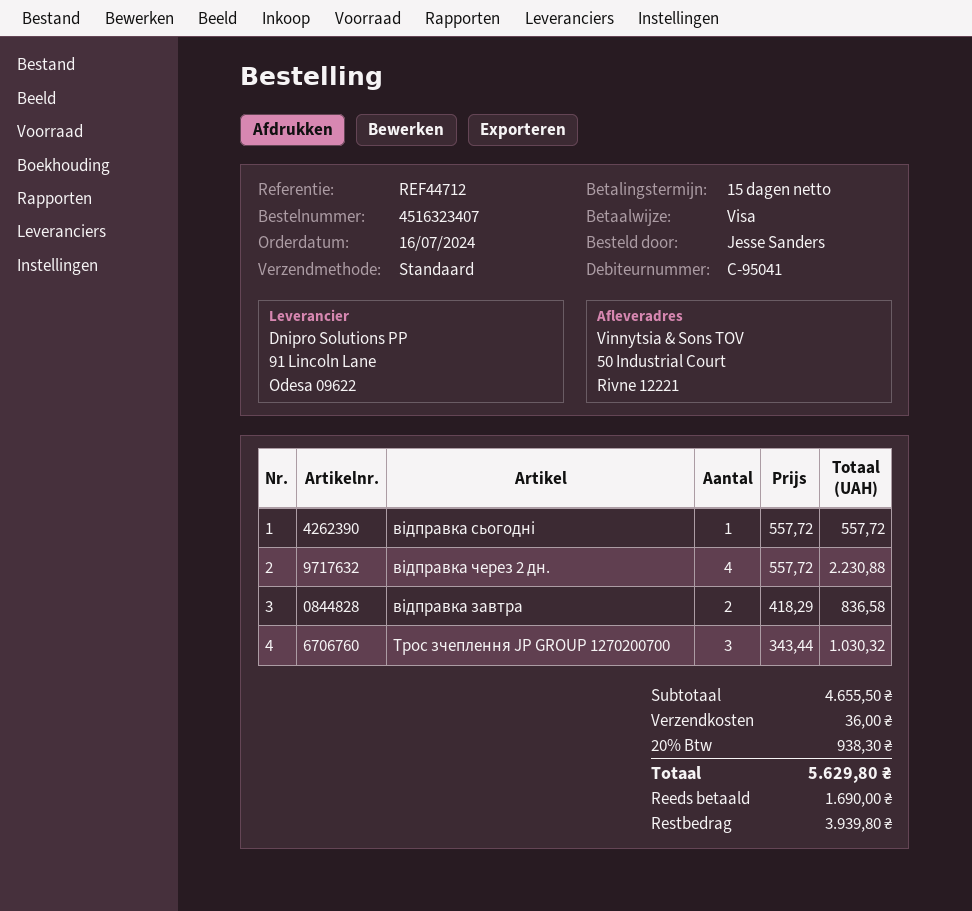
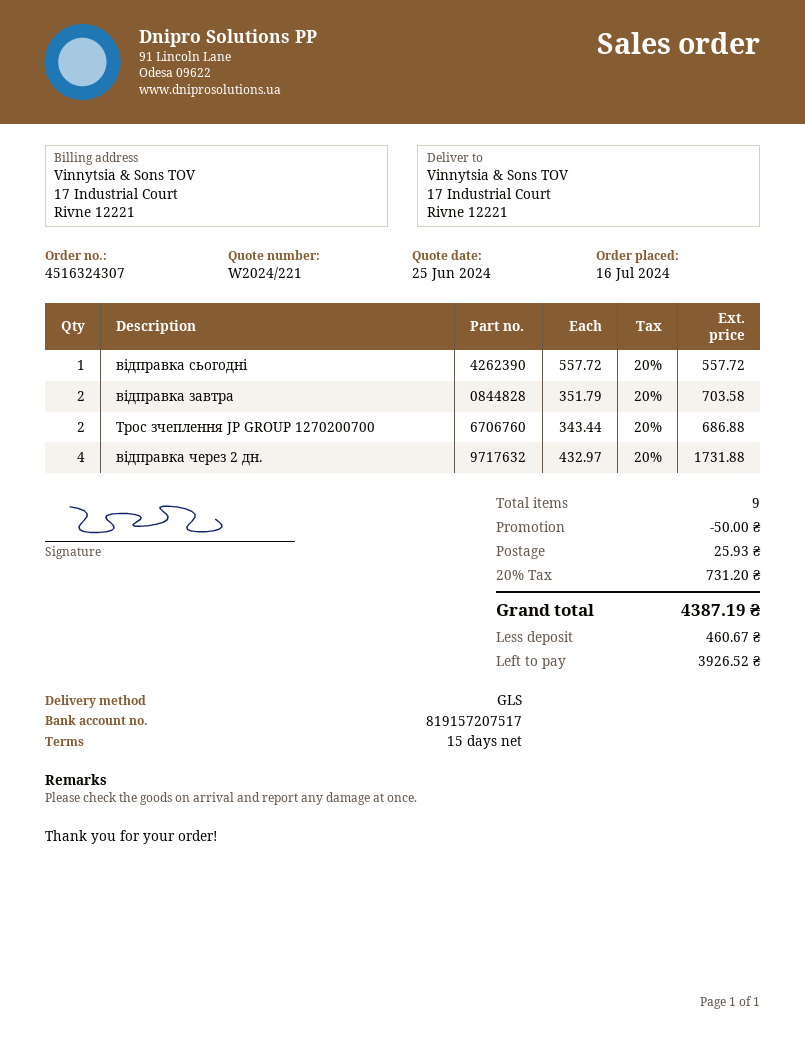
order number: 4516323407 -> 4516324307
shipping method: standard -> GLS
ship to: 50 Industrial Court, Rivne 12221 -> 17 Industrial Court, Rivne 12221
відправка через 2 дн.: 4 x 557.72 = 2230.88 -> 4 x 432.97 = 1731.88
відправка завтра: 2 x 418.29 = 836.58 -> 2 x 351.79 = 703.58
Трос зчеплення JP GROUP 1270200700: 3 x 343.44 = 1030.32 -> 2 x 343.44 = 686.88
discount: none -> 50.00
shipping: 36.00 -> 25.93
tax: 20% = 938.30 -> 20% = 731.20
total: 5629.80 -> 4387.19
deposit: 1690.00 -> 460.67
balance: 3939.80 -> 3926.52

